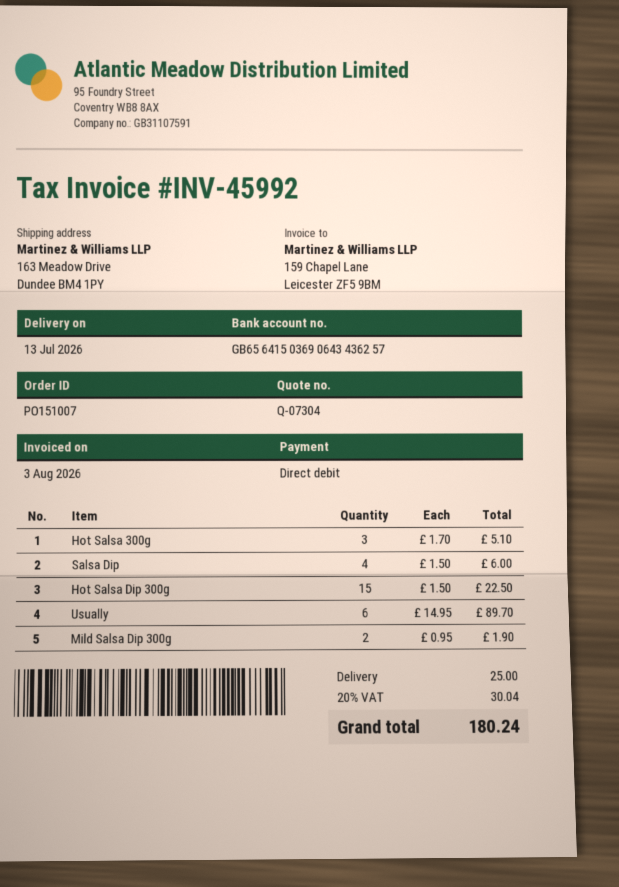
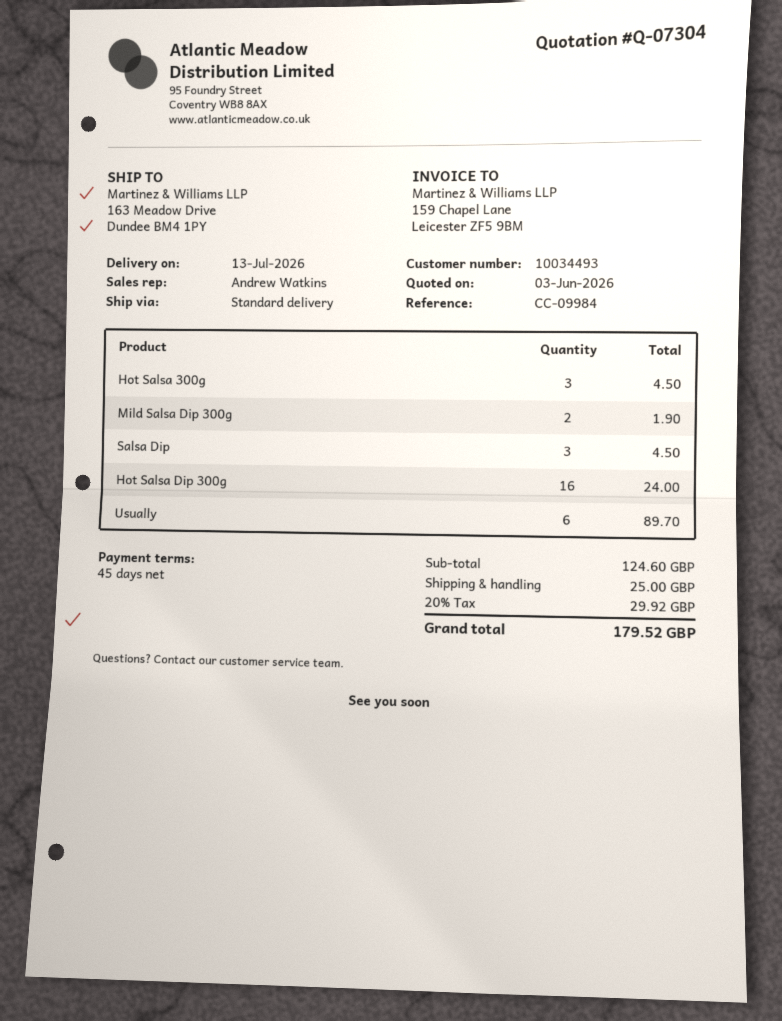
Hot Salsa 300g: 3 for 5.10 -> 3 for 4.50
Salsa Dip: 4 for 6.00 -> 3 for 4.50
Hot Salsa Dip 300g: 15 for 22.50 -> 16 for 24.00
tax: 20% = 30.04 -> 20% = 29.92
total: 180.24 -> 179.52

